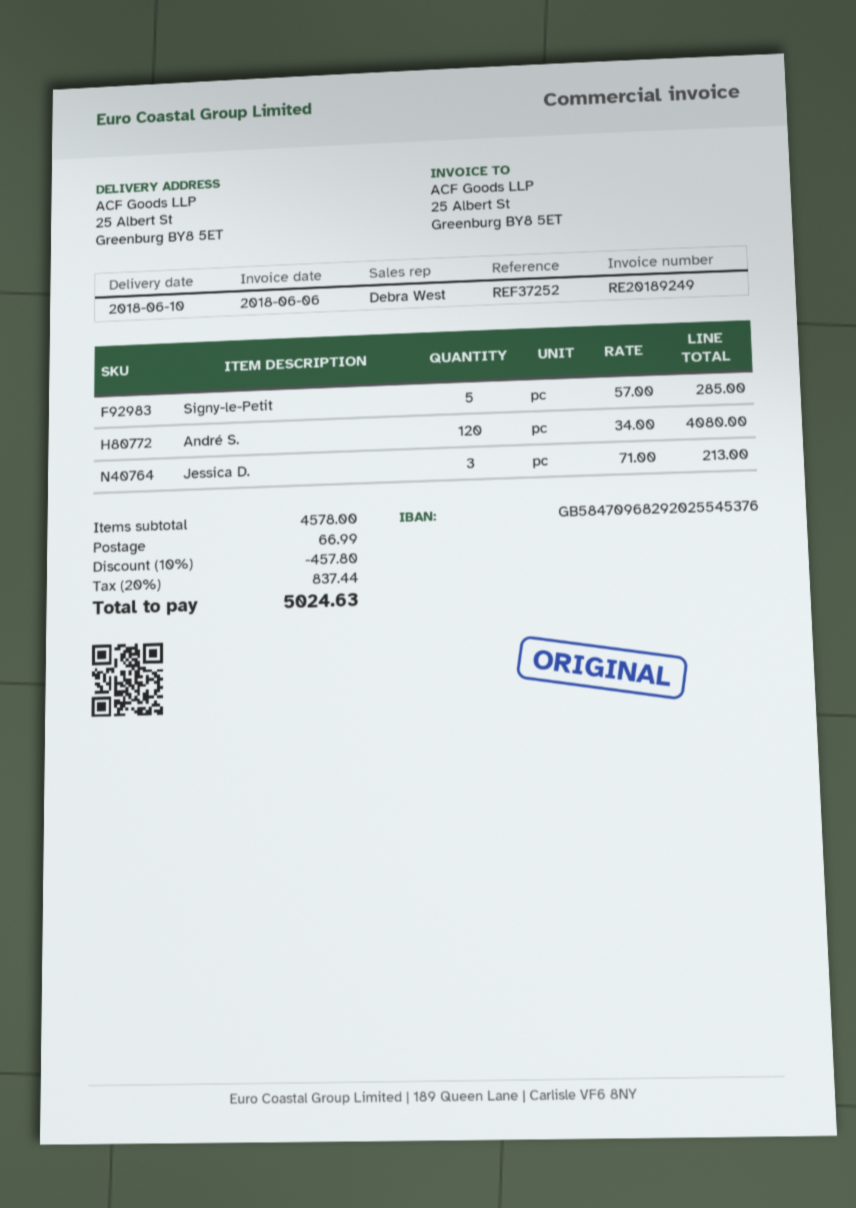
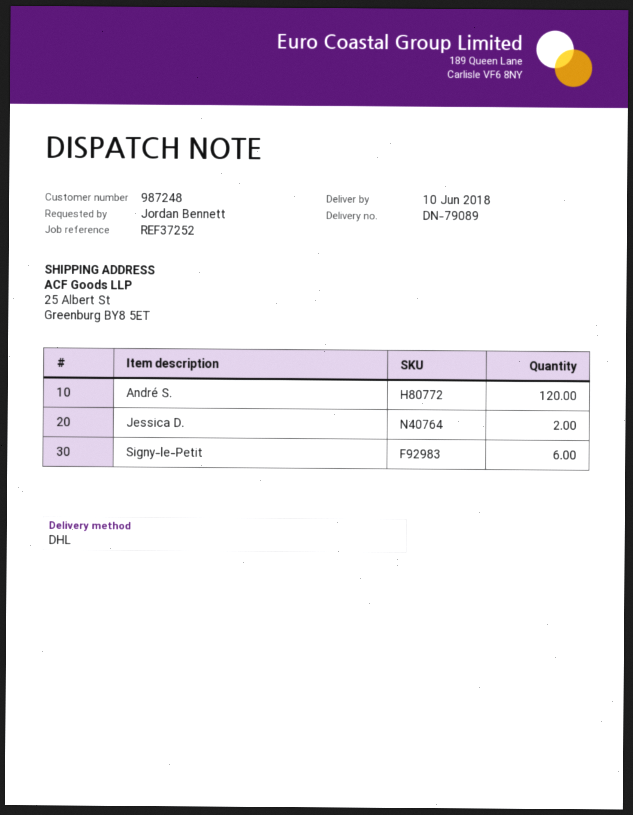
Signy-le-Petit: 5 -> 6
Jessica D.: 3 -> 2

